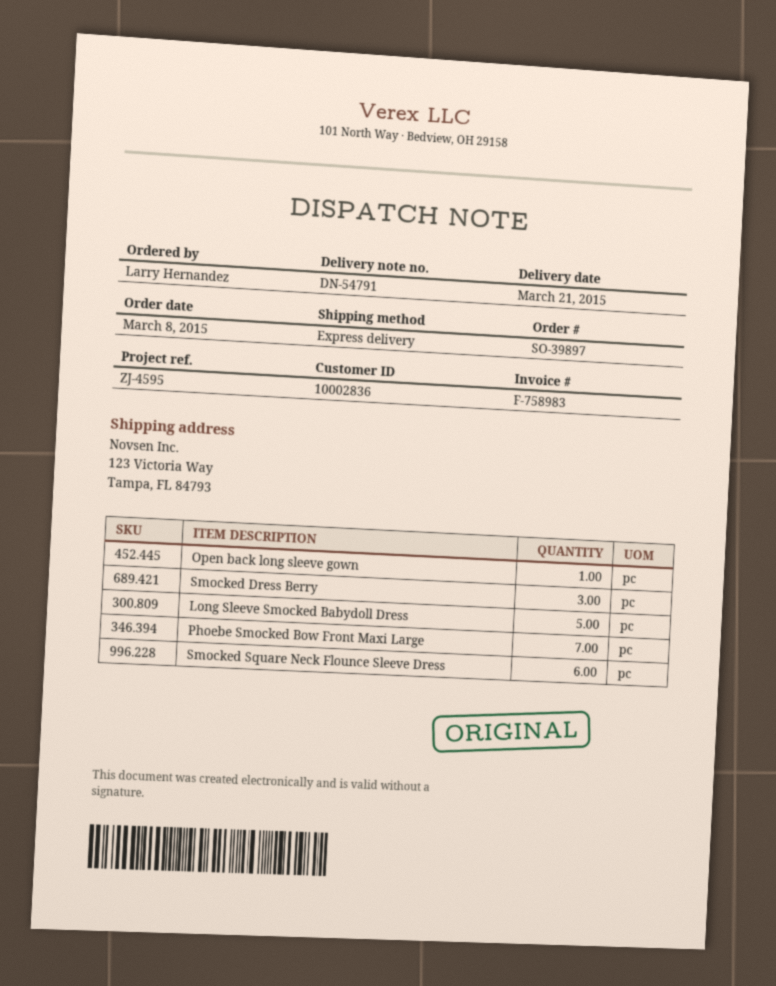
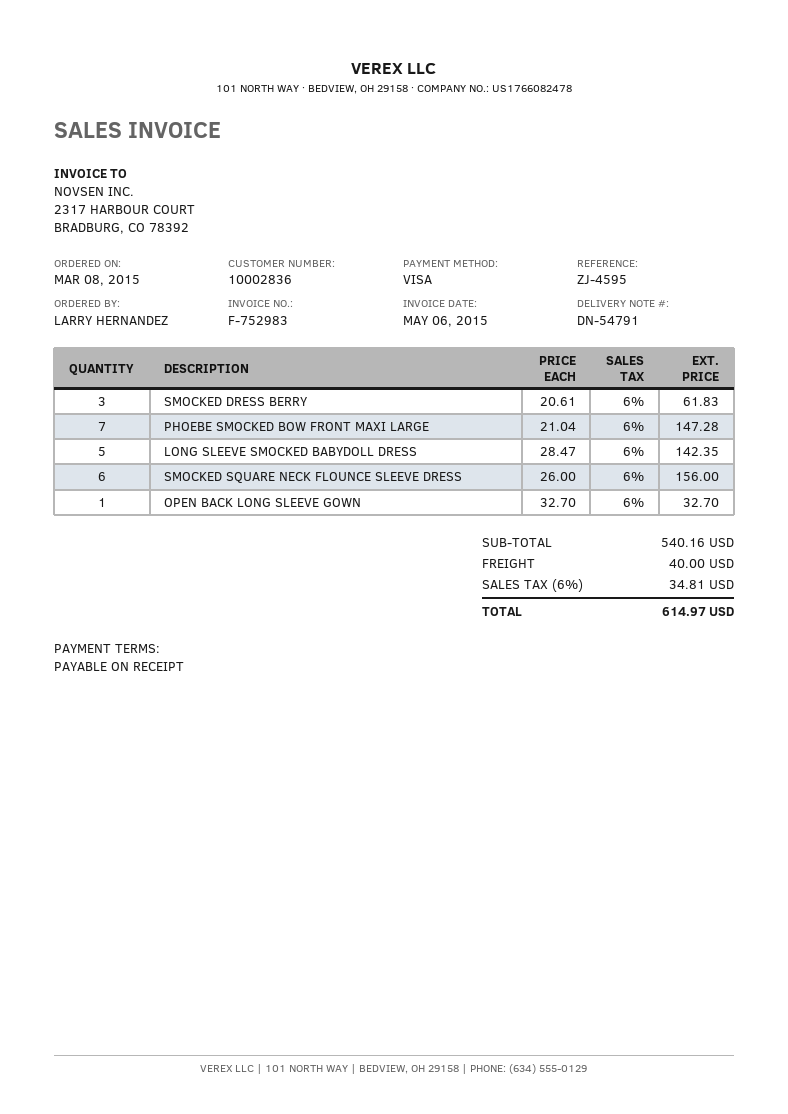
invoice number: F-758983 -> F-752983

